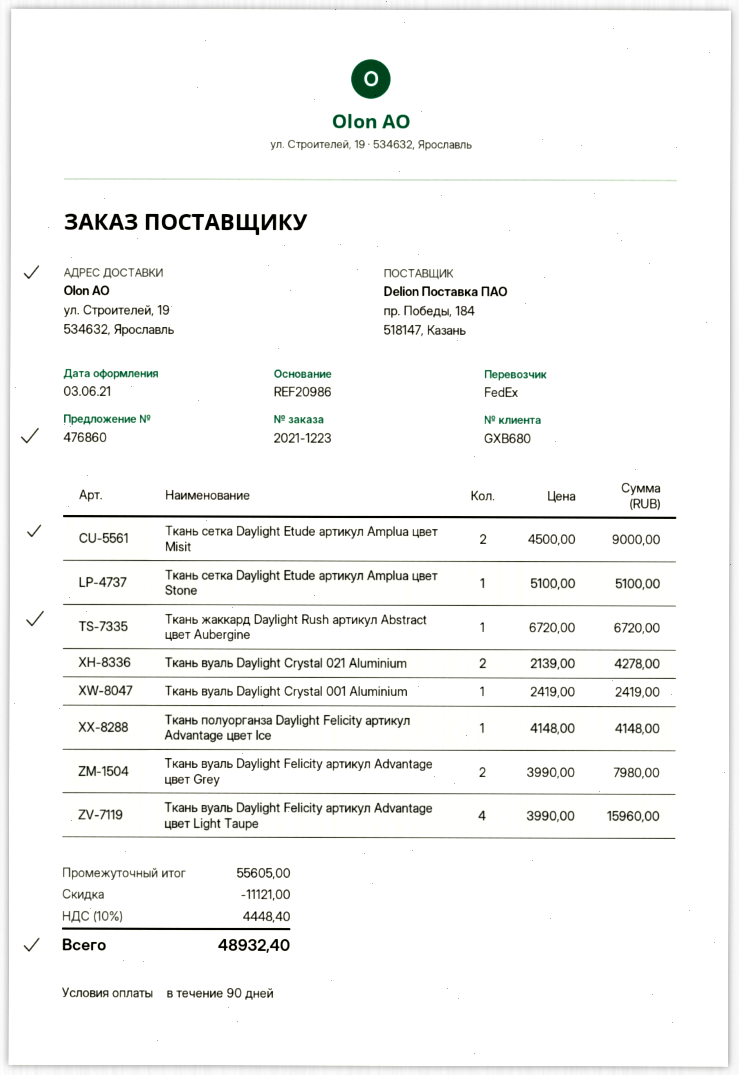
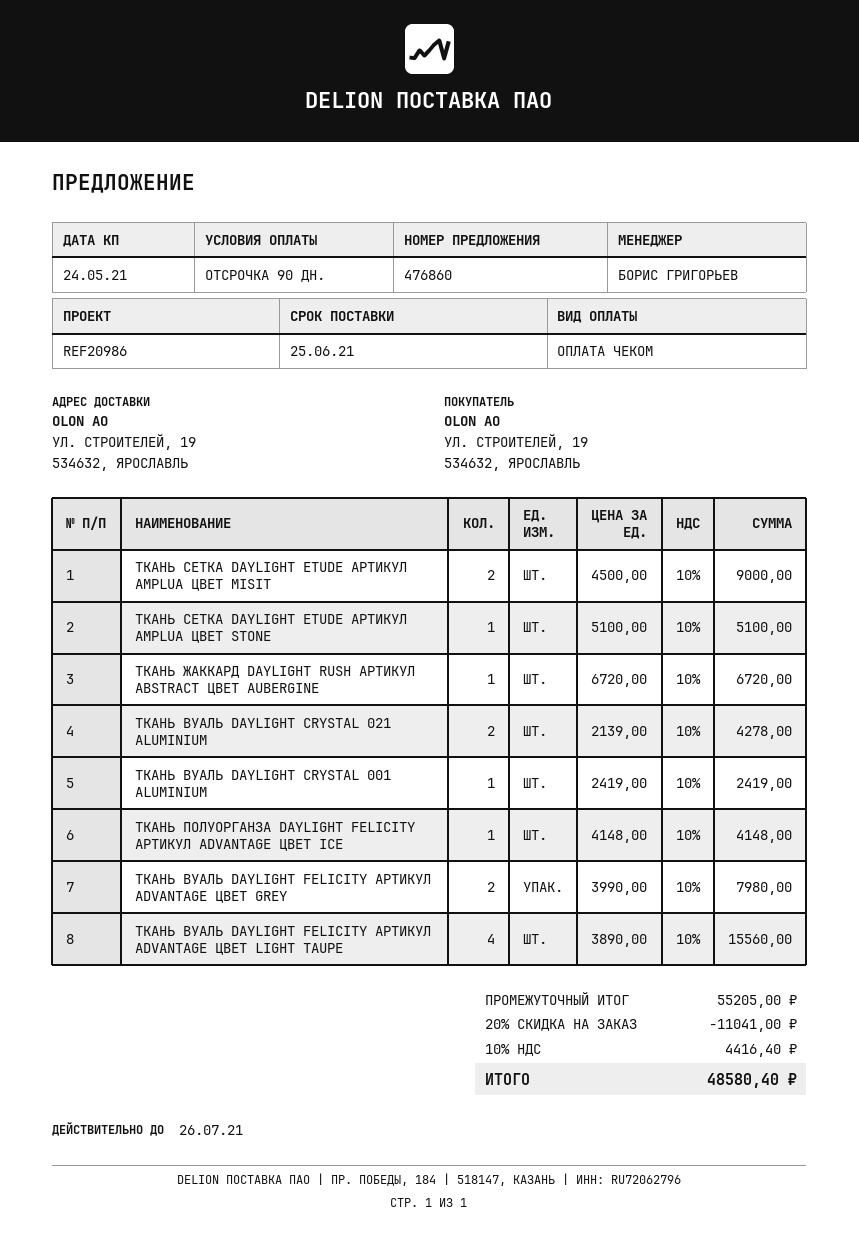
Ткань вуаль Daylight Felicity артикул Advantage цвет Light Taupe: 4 x 3990.00 = 15960.00 -> 4 x 3890.00 = 15560.00
subtotal: 55605.00 -> 55205.00
discount: 11121.00 -> 11041.00
tax: 10% = 4448.40 -> 10% = 4416.40
total: 48932.40 -> 48580.40

